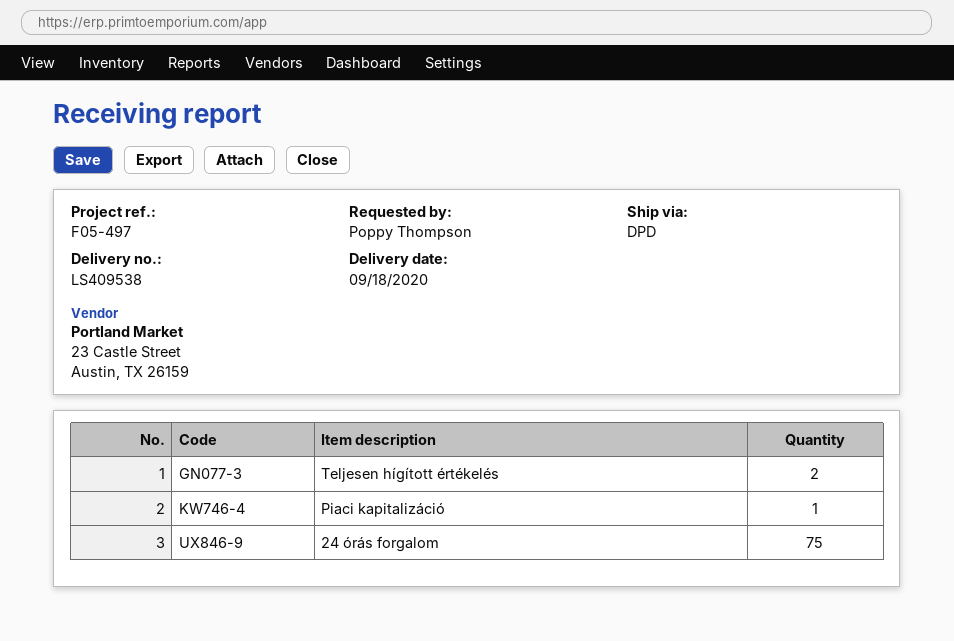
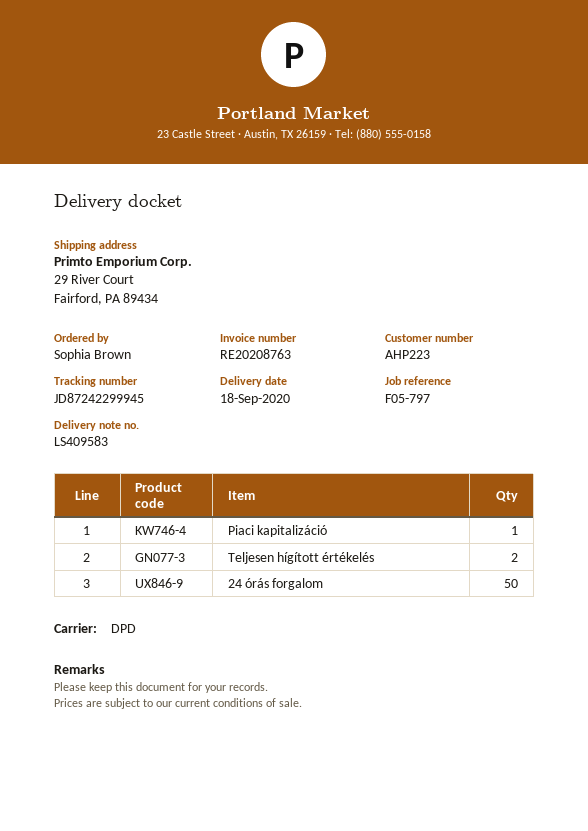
delivery note number: LS409538 -> LS409583
reference: F05-497 -> F05-797
ordered by: Poppy Thompson -> Sophia Brown
24 órás forgalom: 75 -> 50

